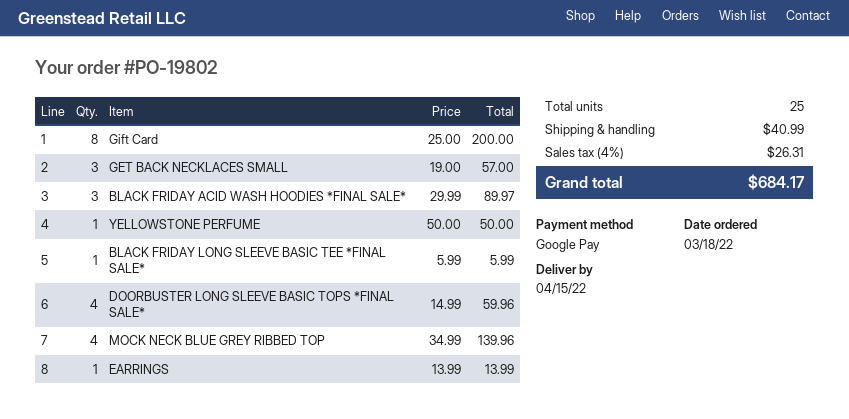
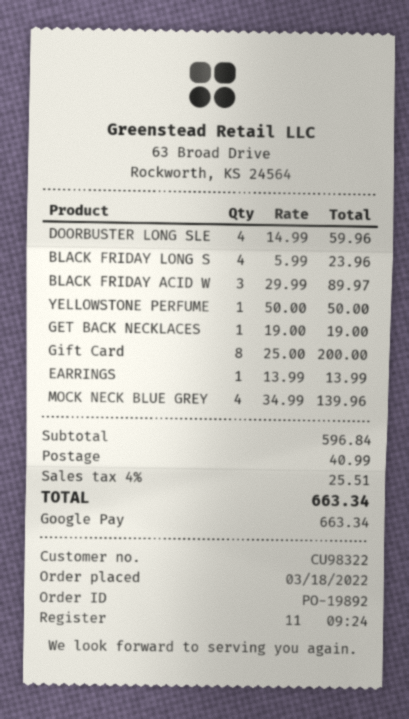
order number: PO-19802 -> PO-19892
GET BACK NECKLACES SMALL: 3 x 19.00 = 57.00 -> 1 x 19.00 = 19.00
BLACK FRIDAY LONG SLEEVE BASIC TEE *FINAL SALE*: 1 x 5.99 = 5.99 -> 4 x 5.99 = 23.96
tax: 4% = 26.31 -> 4% = 25.51
total: 684.17 -> 663.34

